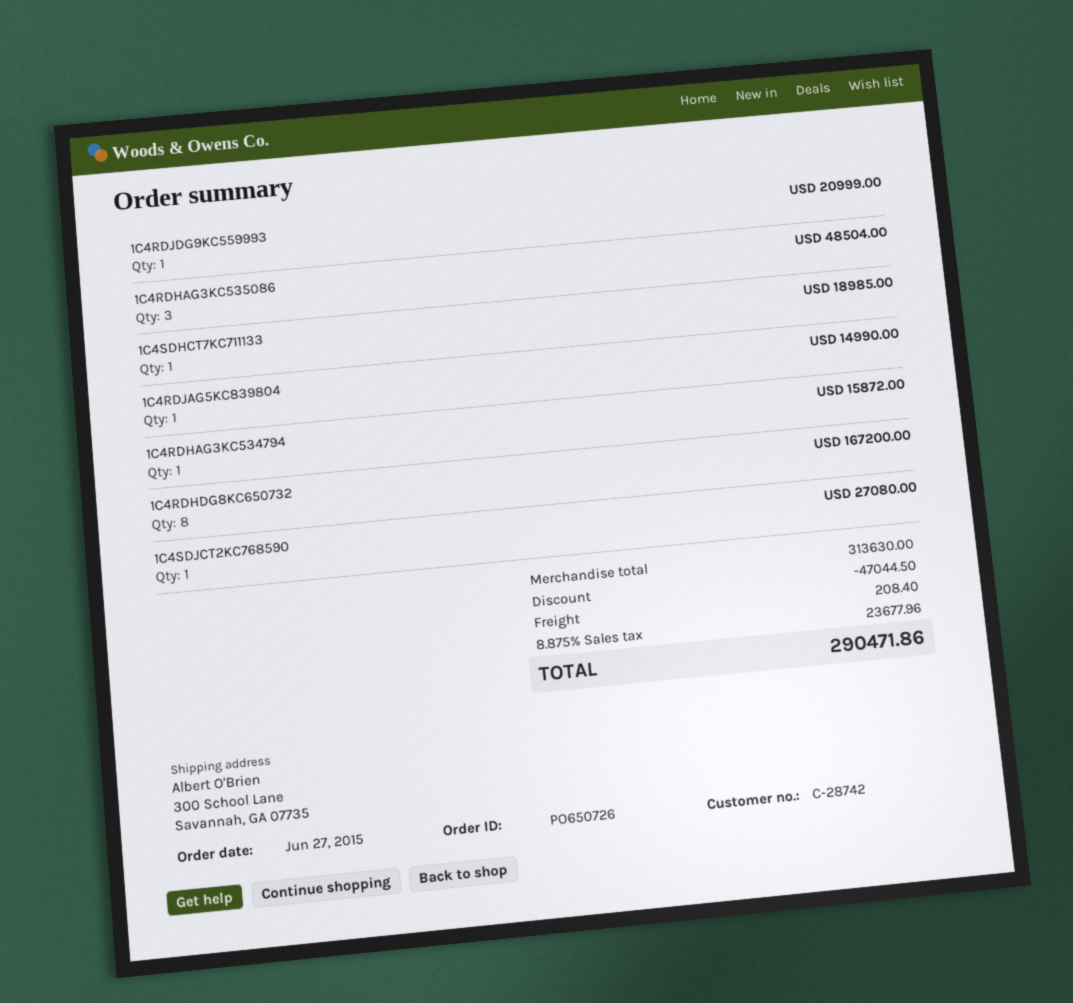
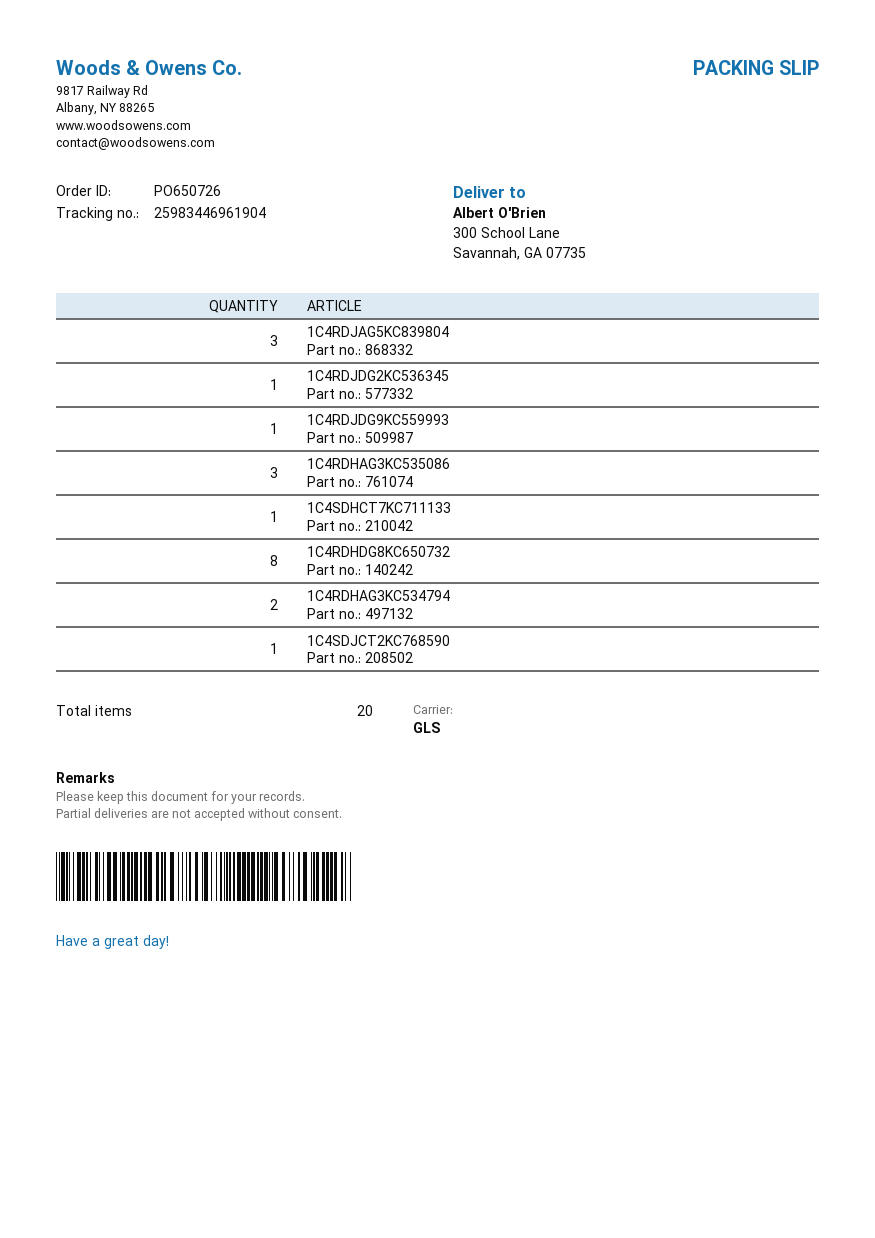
1C4RDJAG5KC839804: 1 -> 3
1C4RDHAG3KC534794: 1 -> 2
1C4RDJDG2KC536345: none -> 1

